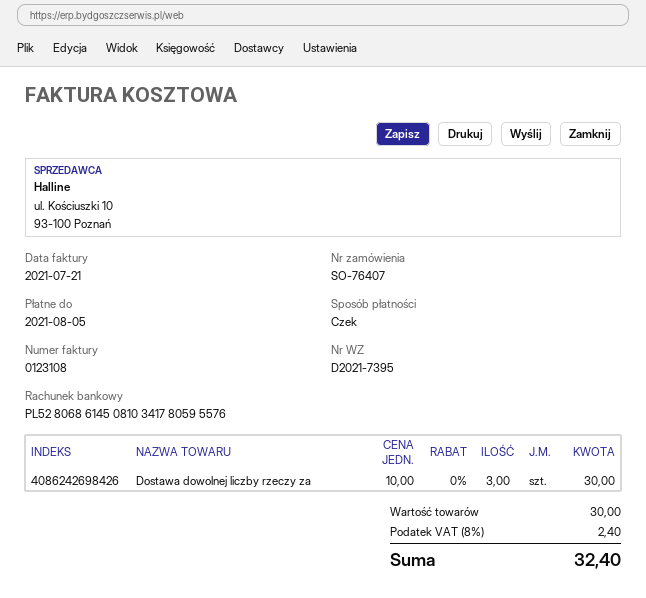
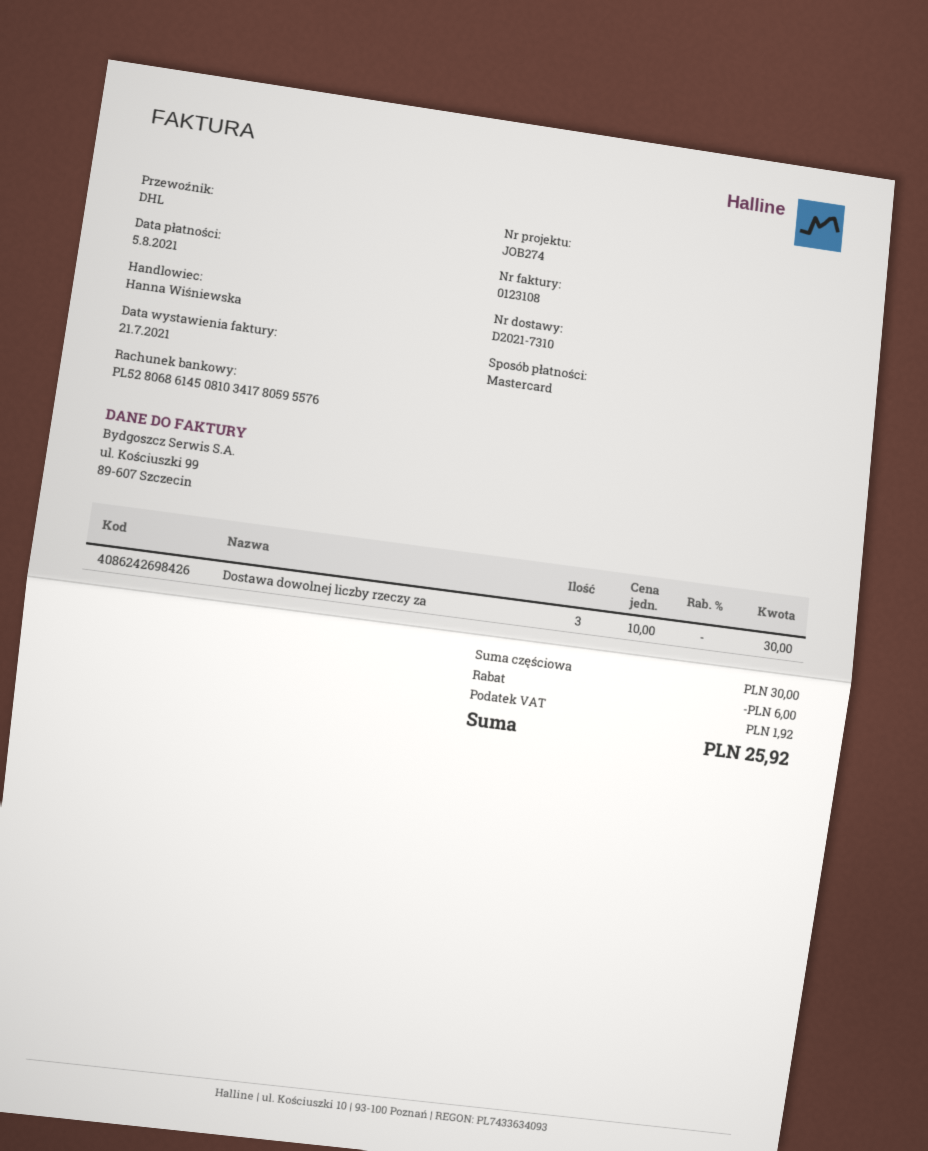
delivery note number: D2021-7395 -> D2021-7310
payment method: cheque -> Mastercard
discount: none -> 6.00
tax: 2.40 -> 1.92
total: 32.40 -> 25.92

